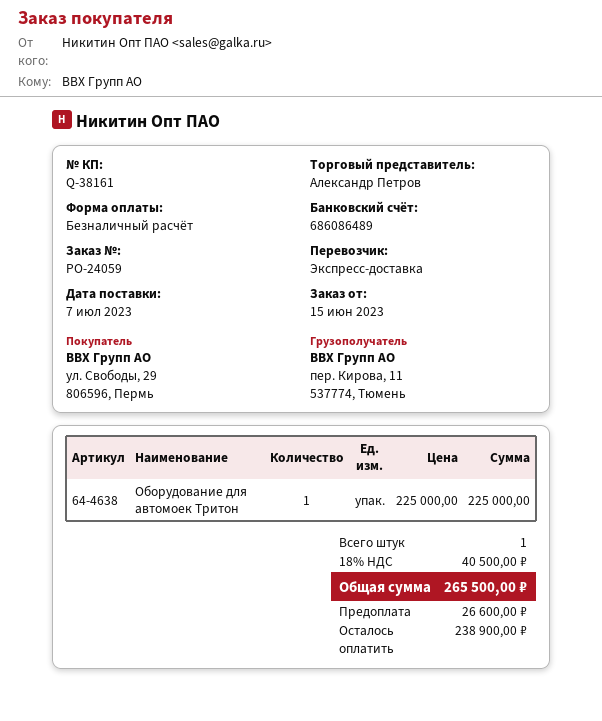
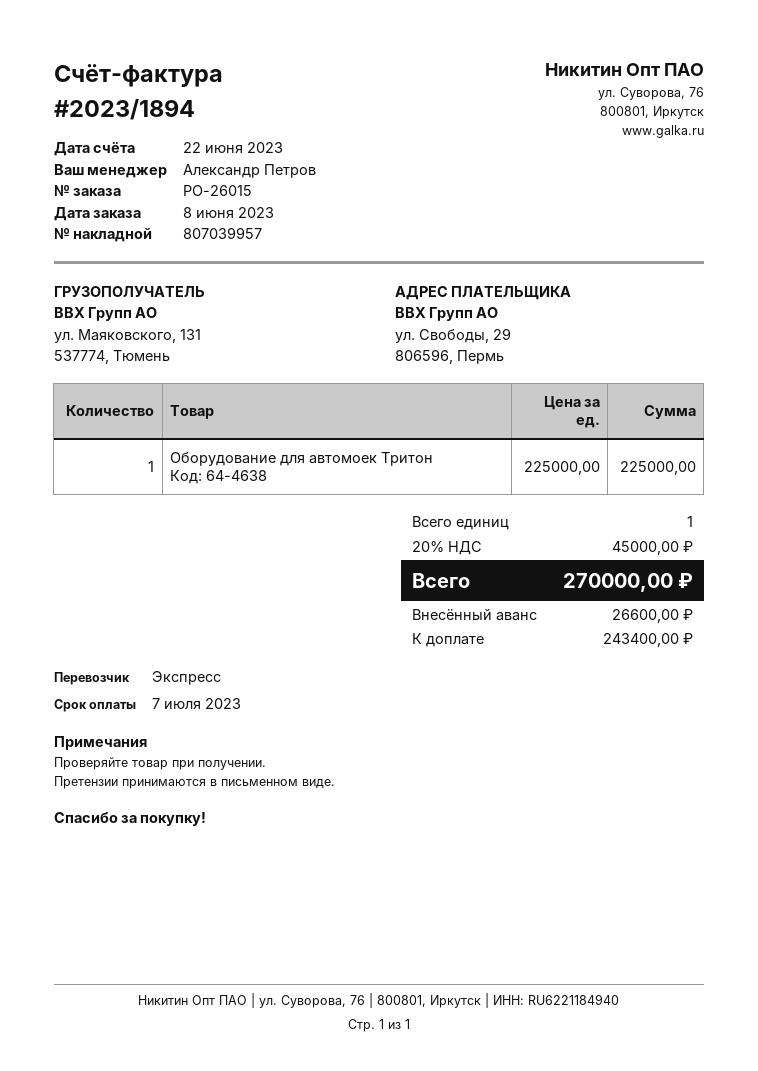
order number: PO-24059 -> PO-26015
order date: 2023-06-15 -> 2023-06-08
ship to: пер. Кирова, 11, 537774, Тюмень -> ул. Маяковского, 131, 537774, Тюмень
tax: 18% = 40500.00 -> 20% = 45000.00
total: 265500.00 -> 270000.00
balance: 238900.00 -> 243400.00

